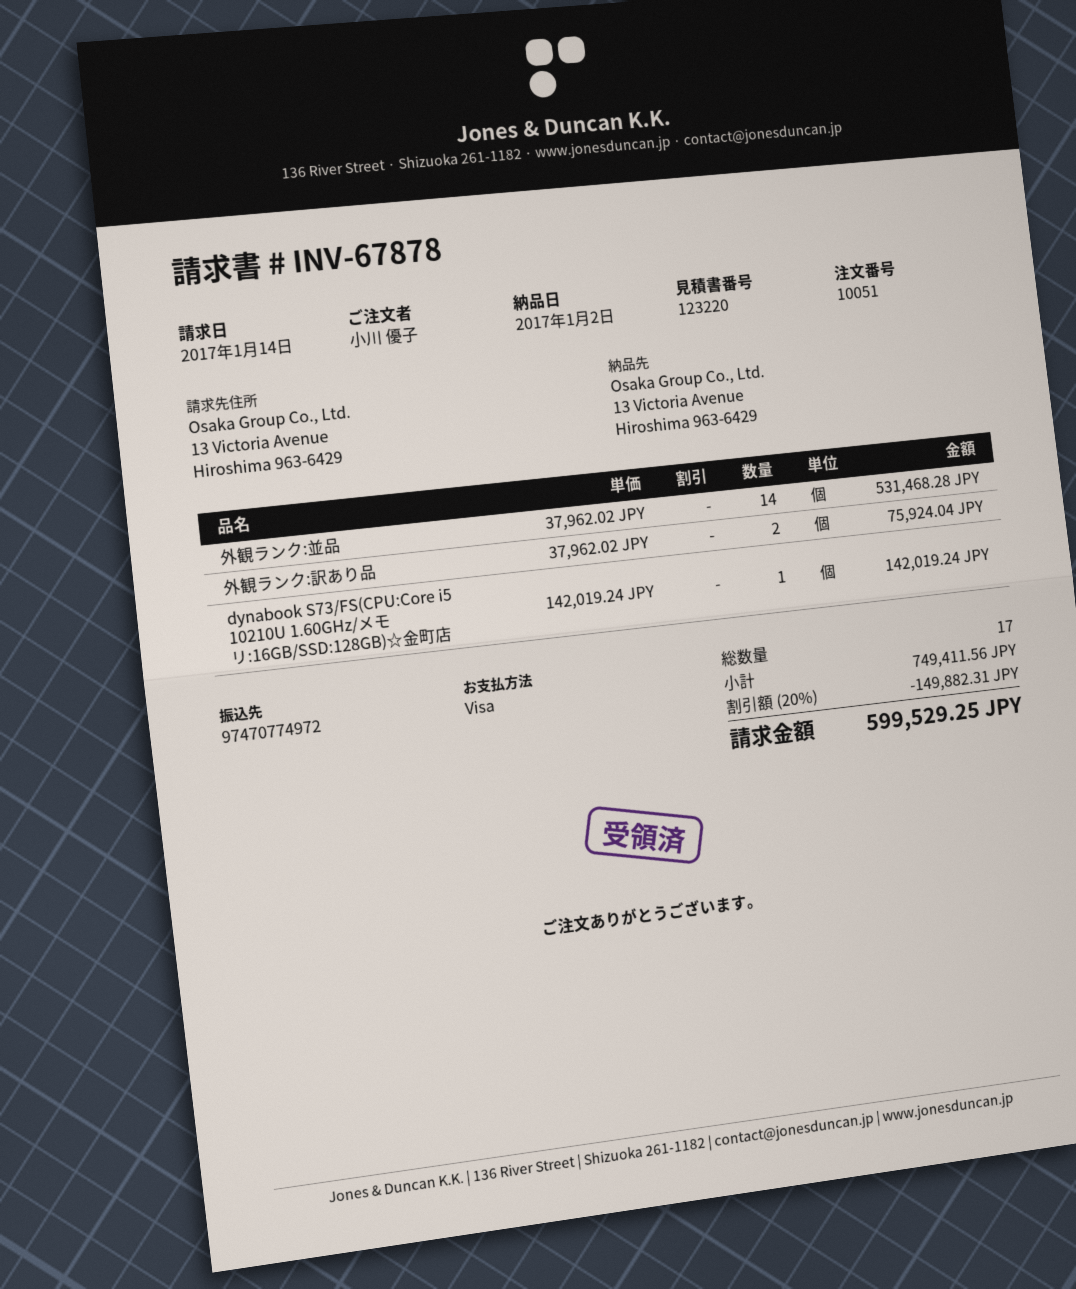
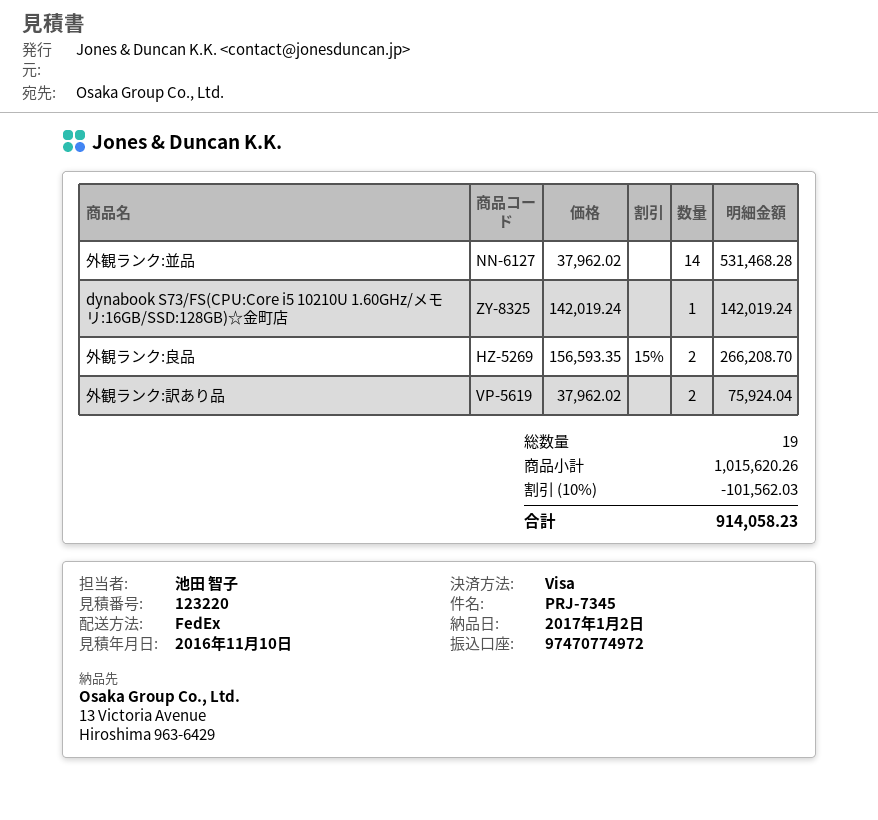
外観ランク:良品: none -> 2 x 156593.35 - 15% = 266208.70
total quantity: 17 -> 19
subtotal: 749411.56 -> 1015620.26
discount: 20% = 149882.31 -> 10% = 101562.03
total: 599529.25 -> 914058.23

